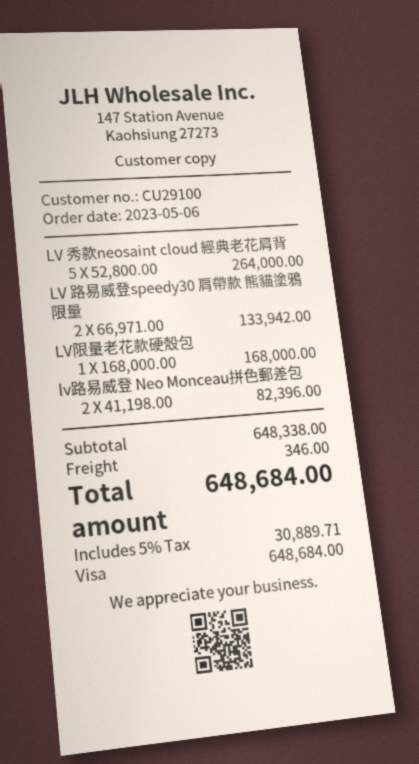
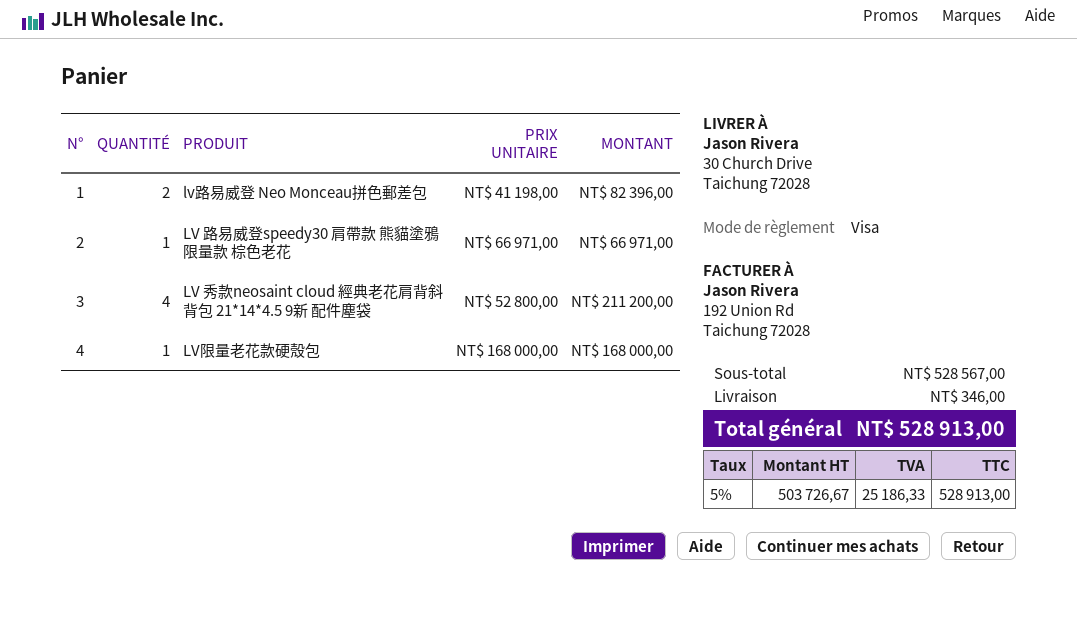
LV 秀款neosaint cloud 經典老花肩背: 5 x 52800.00 = 264000.00 -> 4 x 52800.00 = 211200.00
LV 路易威登speedy30 肩帶款 熊貓塗鴉限量: 2 x 66971.00 = 133942.00 -> 1 x 66971.00 = 66971.00
subtotal: 648338.00 -> 528567.00
tax: 5% = 30889.71 -> 5% = 25186.33
total: 648684.00 -> 528913.00

